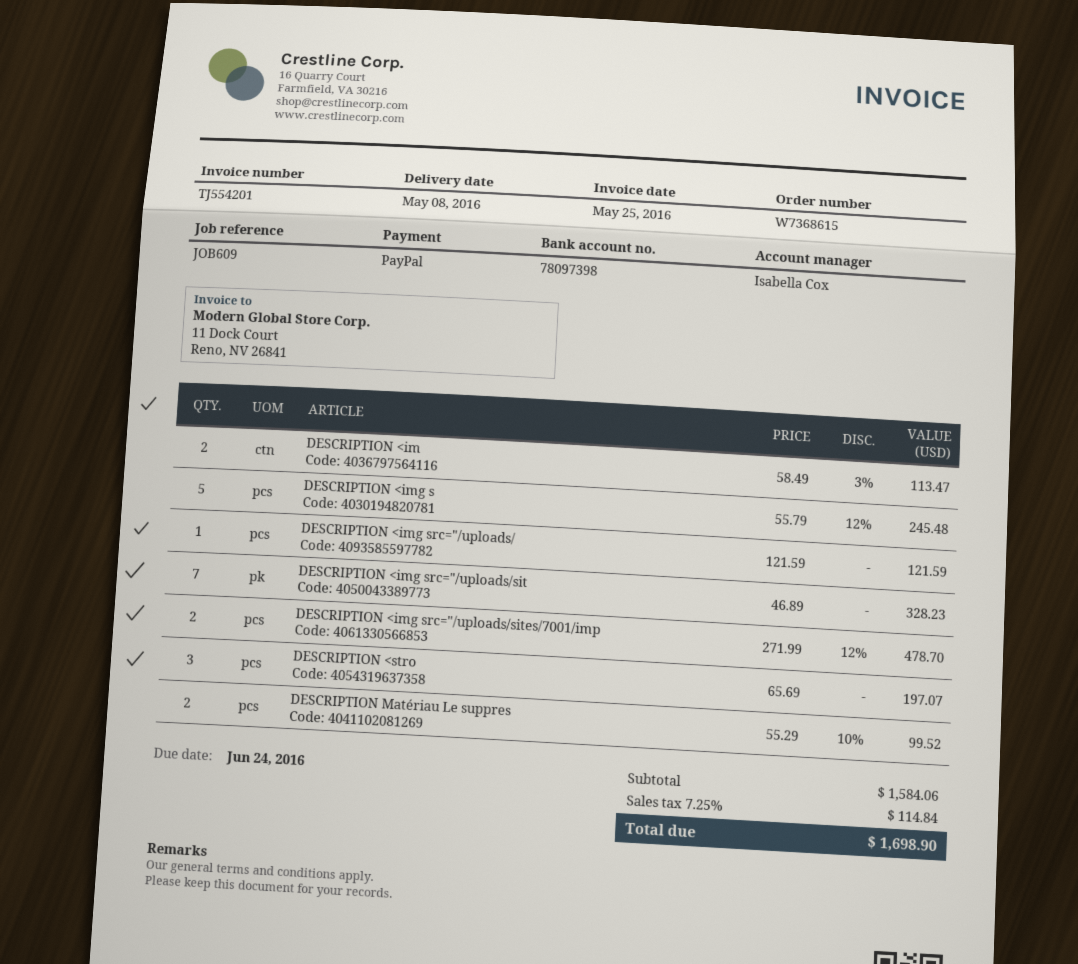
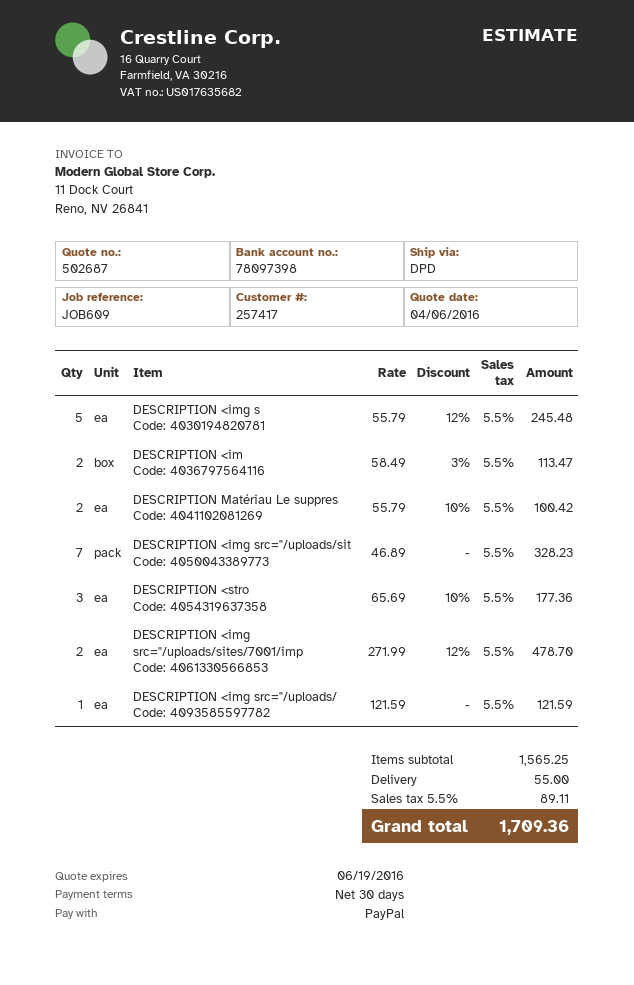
DESCRIPTION <stro: 3 x 65.69 = 197.07 -> 3 x 65.69 - 10% = 177.36
DESCRIPTION Matériau Le suppres: 2 x 55.29 - 10% = 99.52 -> 2 x 55.79 - 10% = 100.42
subtotal: 1584.06 -> 1565.25
shipping: none -> 55.00
tax: 7.25% = 114.84 -> 5.5% = 89.11
total: 1698.90 -> 1709.36

